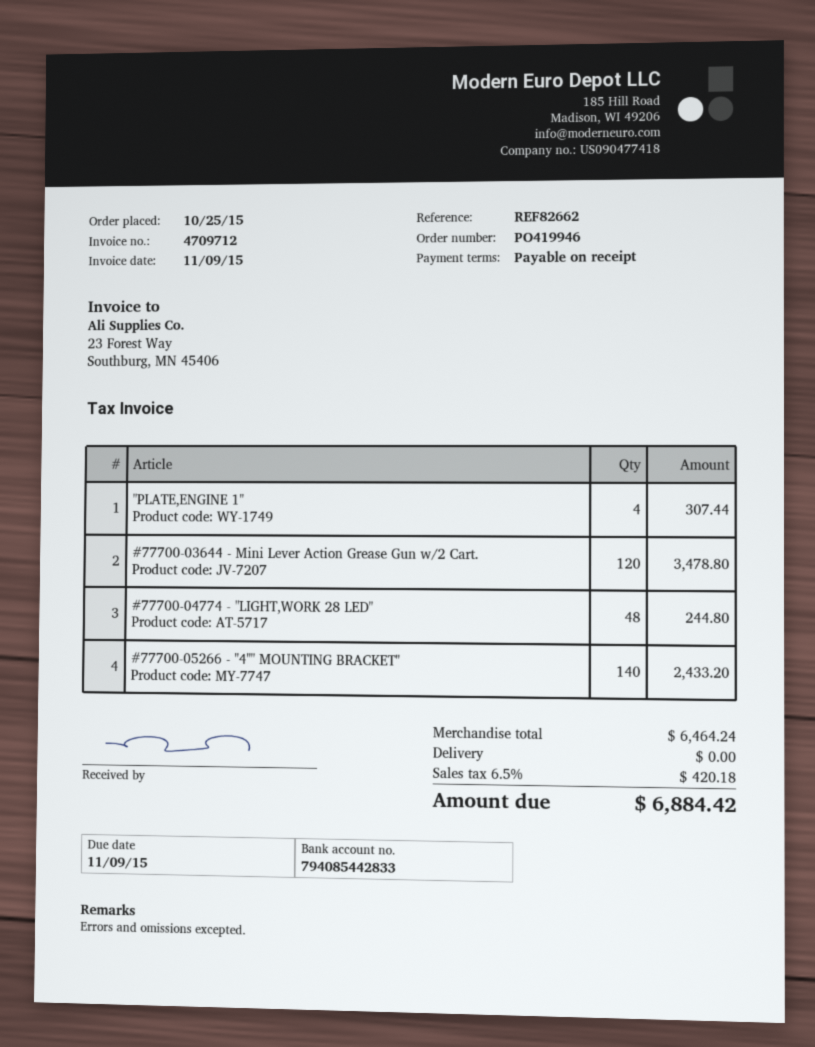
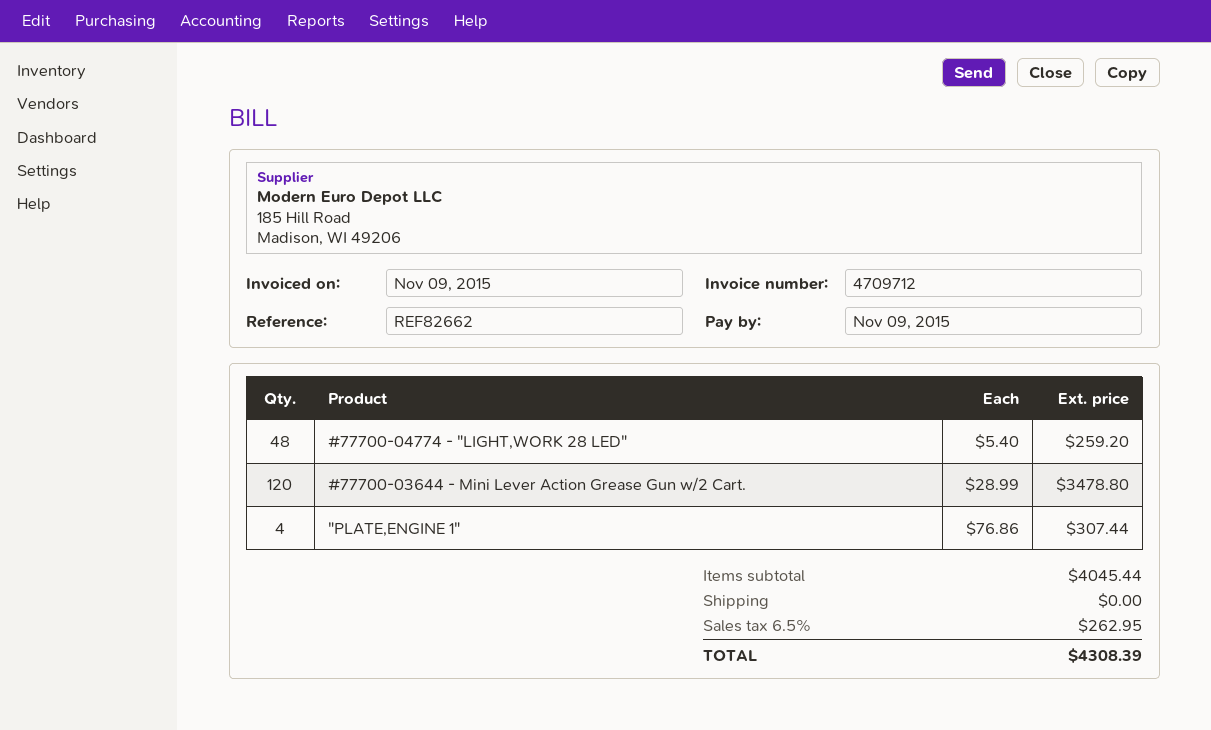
#77700-04774 - "LIGHT,WORK 28 LED": 48 for 244.80 -> 48 for 259.20
#77700-05266 - "4"" MOUNTING BRACKET": 140 for 2433.20 -> none
subtotal: 6464.24 -> 4045.44
tax: 6.5% = 420.18 -> 6.5% = 262.95
total: 6884.42 -> 4308.39

